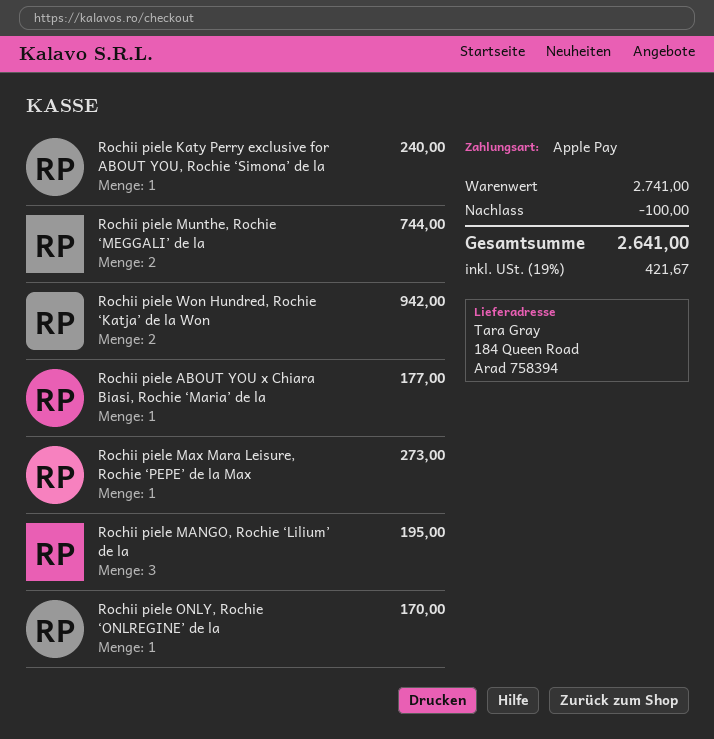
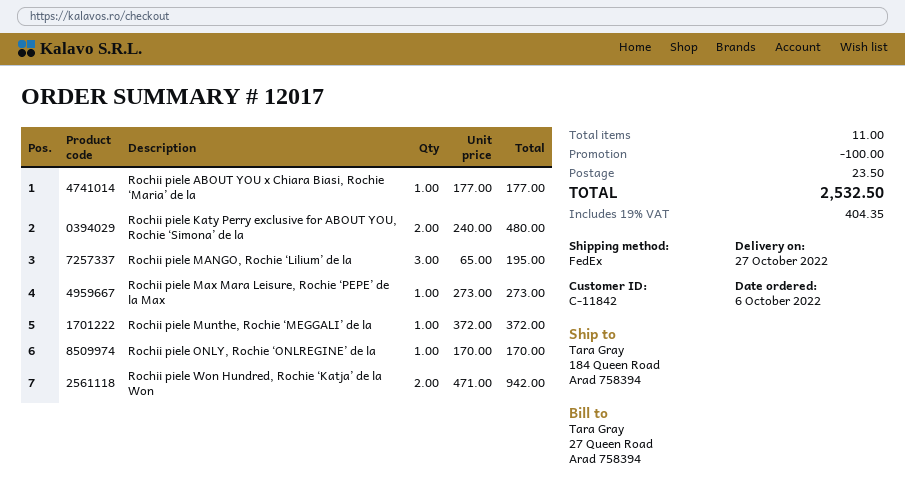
Rochii piele Katy Perry exclusive for ABOUT YOU, Rochie ‘Simona’ de la: 1 for 240.00 -> 2 for 480.00
Rochii piele Munthe, Rochie ‘MEGGALI’ de la: 2 for 744.00 -> 1 for 372.00
shipping: none -> 23.50
tax: 19% = 421.67 -> 19% = 404.35
total: 2641.00 -> 2532.50

